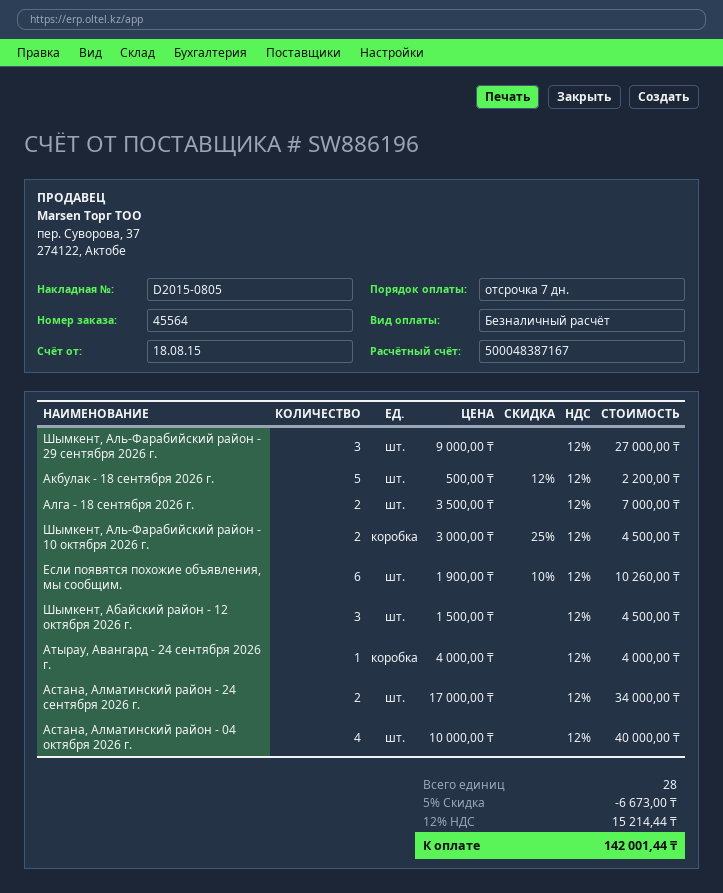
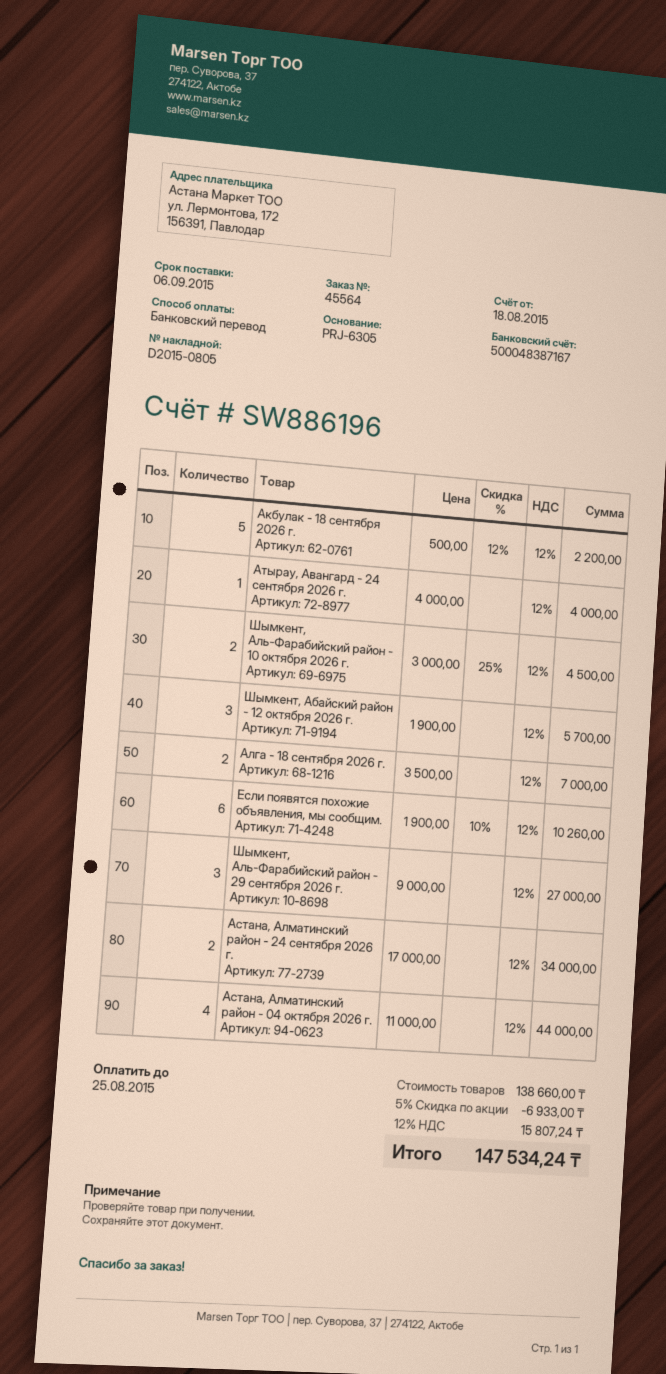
Шымкент, Абайский район - 12 октября 2026 г.: 3 x 1500.00 = 4500.00 -> 3 x 1900.00 = 5700.00
Астана, Алматинский район - 04 октября 2026 г.: 4 x 10000.00 = 40000.00 -> 4 x 11000.00 = 44000.00
discount: 5% = 6673.00 -> 5% = 6933.00
tax: 12% = 15214.44 -> 12% = 15807.24
total: 142001.44 -> 147534.24

